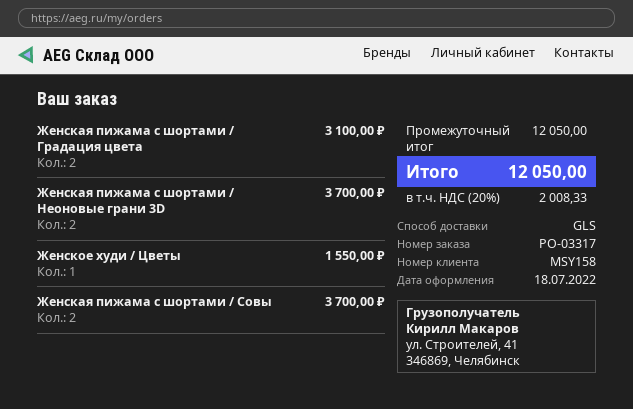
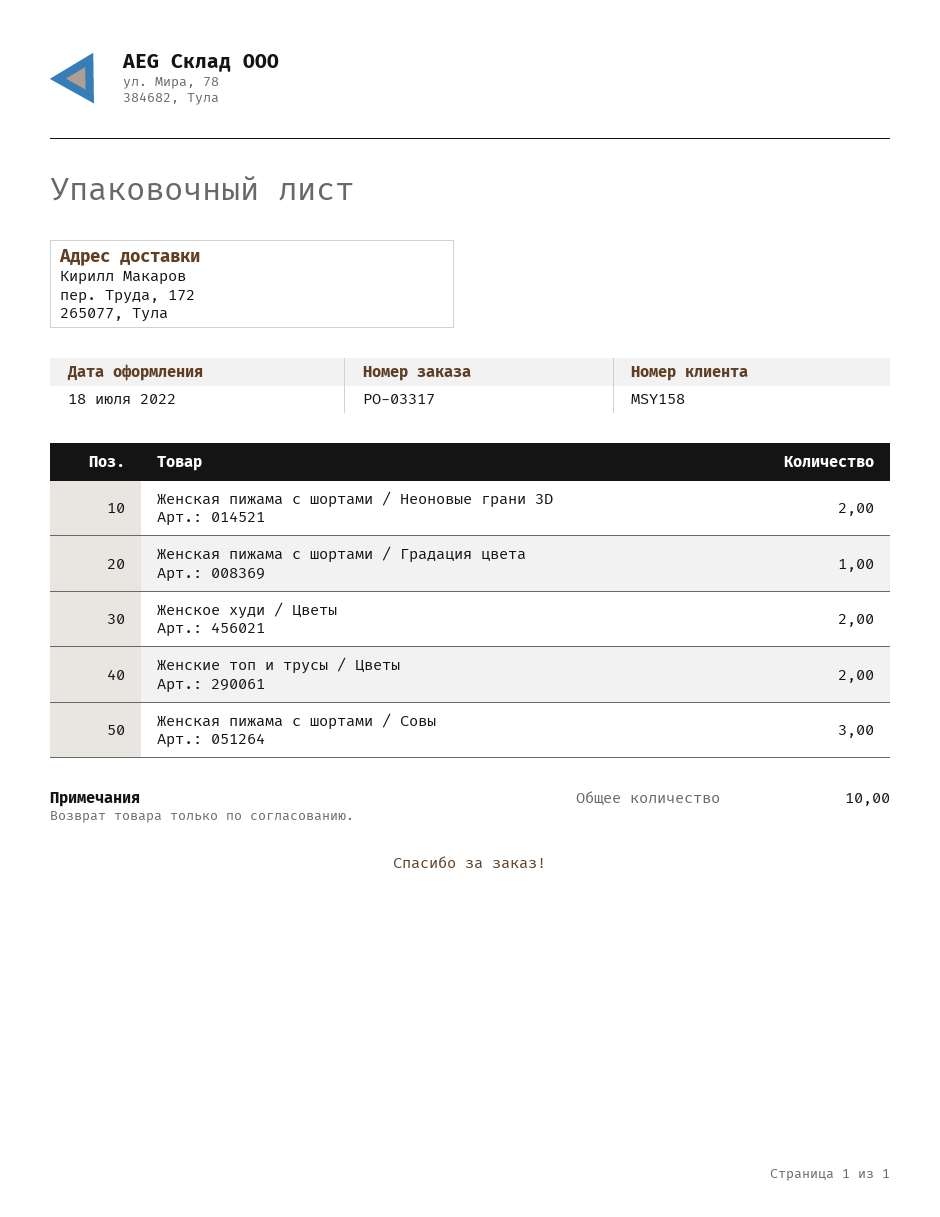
ship to: ул. Строителей, 41, 346869, Челябинск -> пер. Труда, 172, 265077, Тула
Женская пижама с шортами / Градация цвета: 2 -> 1
Женское худи / Цветы: 1 -> 2
Женская пижама с шортами / Совы: 2 -> 3
Женские топ и трусы / Цветы: none -> 2

